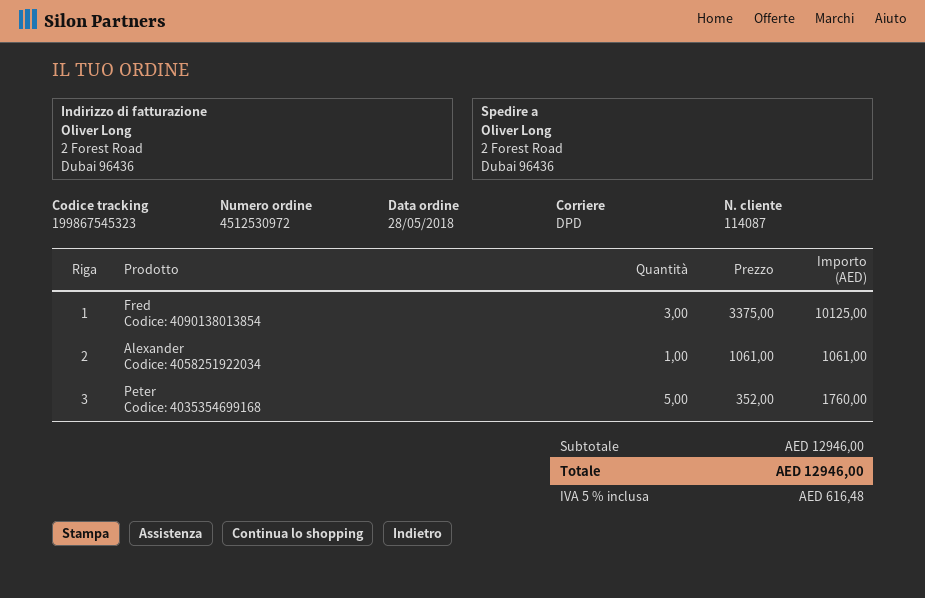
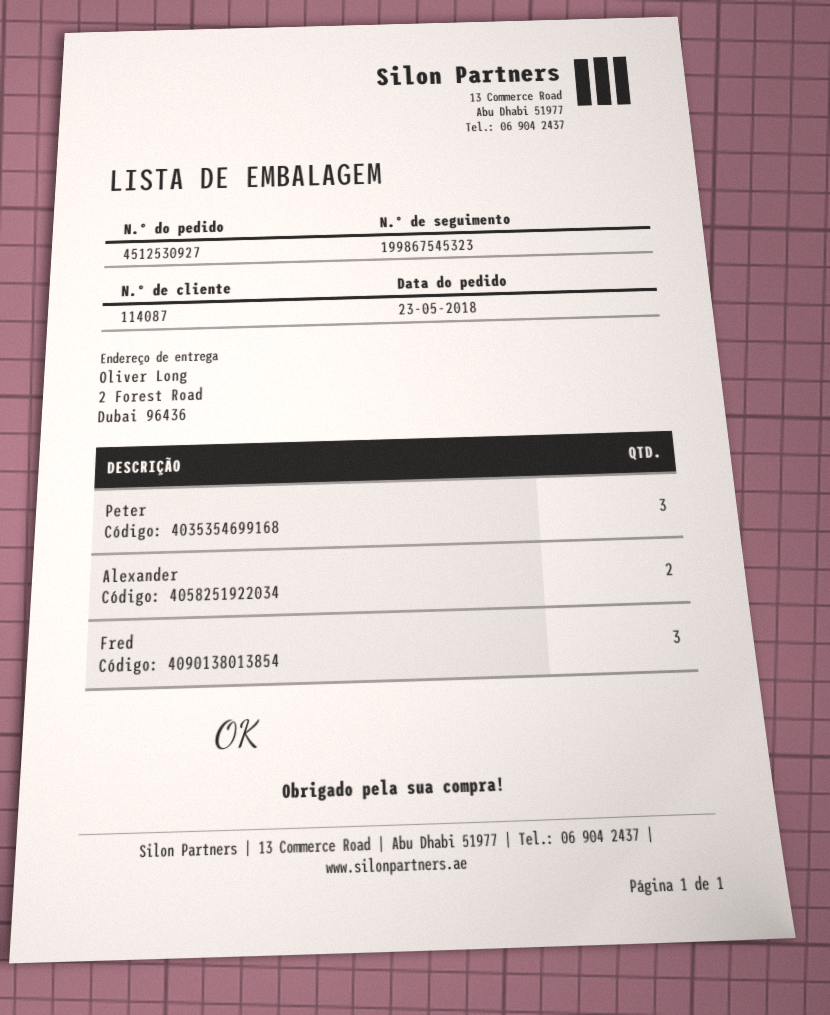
order number: 4512530972 -> 4512530927
order date: 2018-05-28 -> 2018-05-23
Alexander: 1 -> 2
Peter: 5 -> 3

